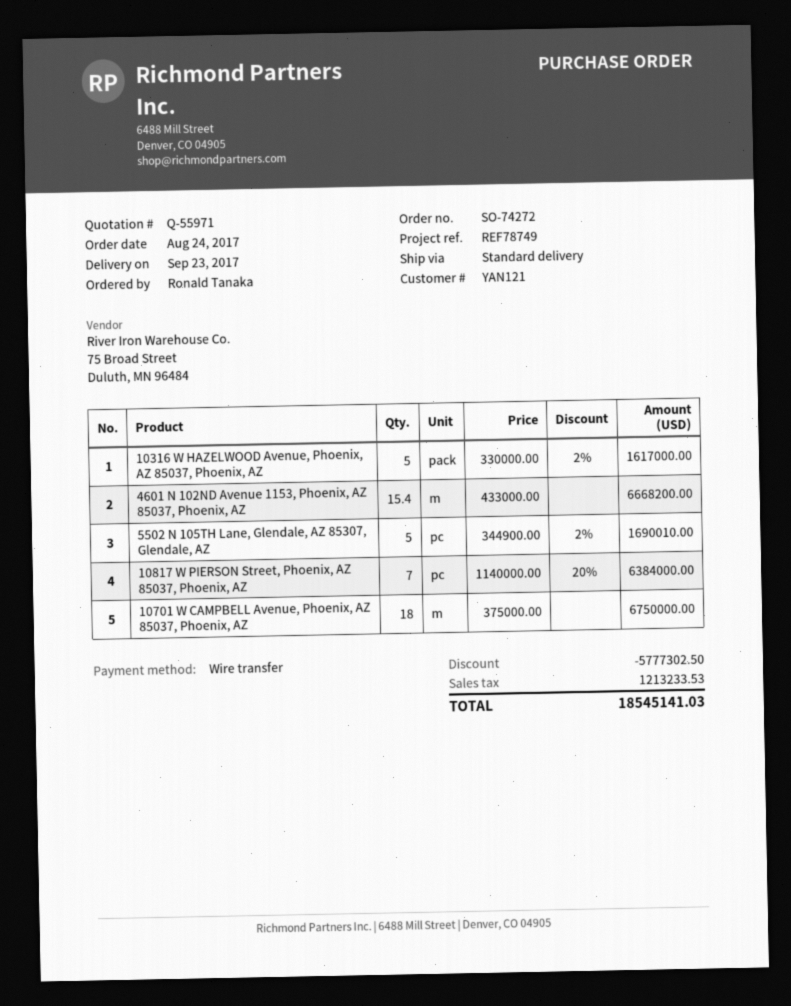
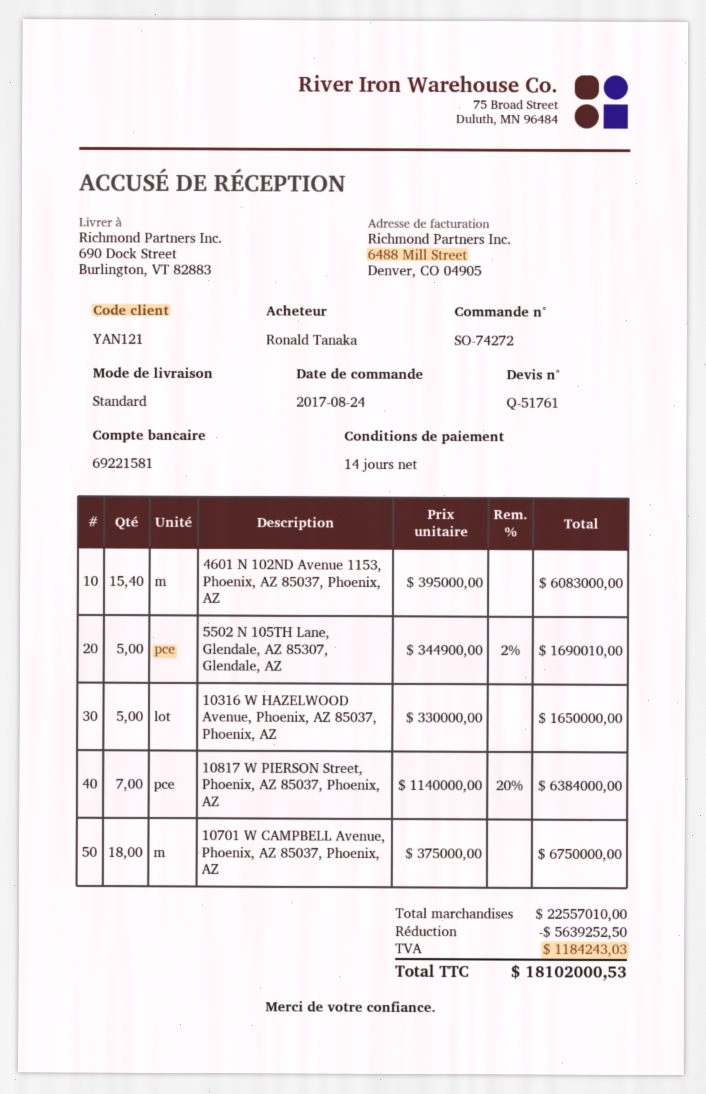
quote number: Q-55971 -> Q-51761
10316 W HAZELWOOD Avenue, Phoenix, AZ 85037, Phoenix, AZ: 5 x 330000.00 - 2% = 1617000.00 -> 5 x 330000.00 = 1650000.00
4601 N 102ND Avenue 1153, Phoenix, AZ 85037, Phoenix, AZ: 15.4 x 433000.00 = 6668200.00 -> 15.4 x 395000.00 = 6083000.00
discount: 5777302.50 -> 5639252.50
tax: 1213233.53 -> 1184243.03
total: 18545141.03 -> 18102000.53

